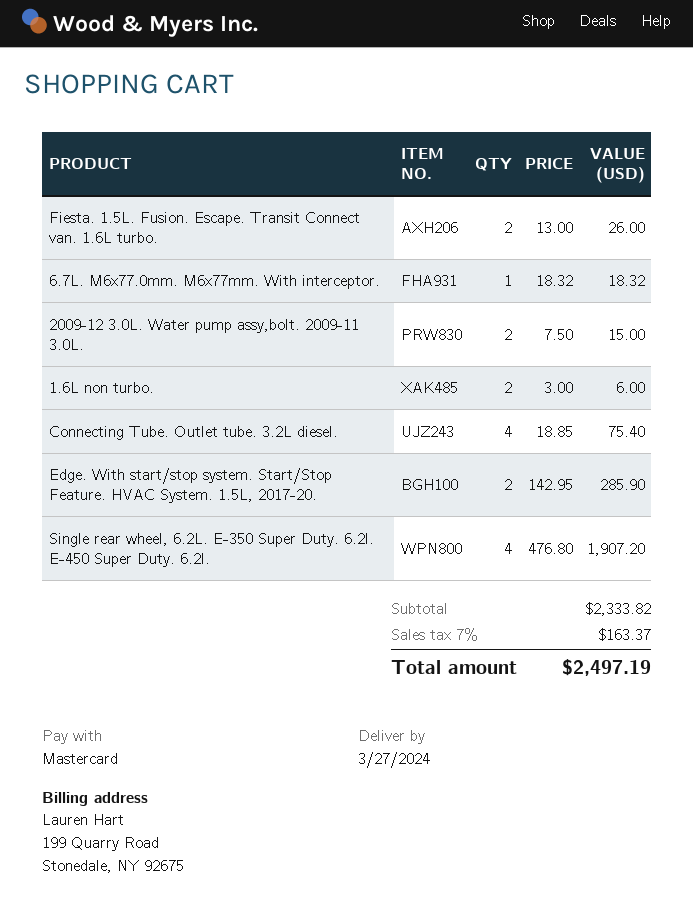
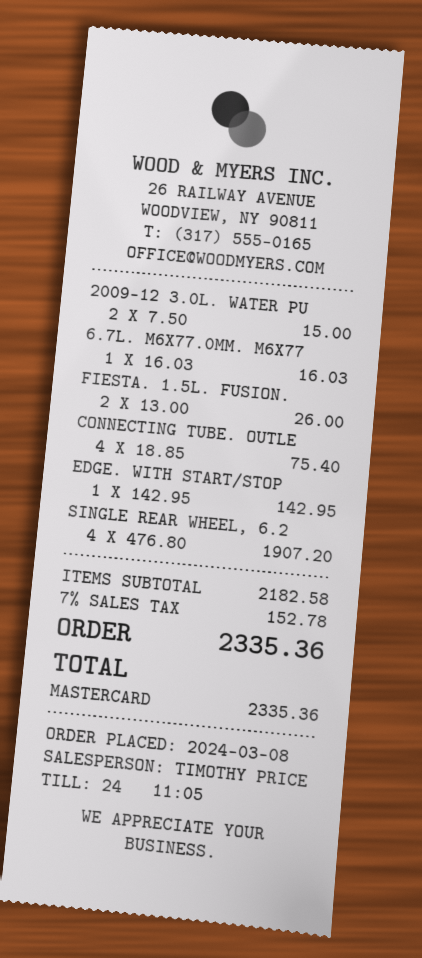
6.7L. M6x77.0mm. M6x77mm. With interceptor.: 1 x 18.32 = 18.32 -> 1 x 16.03 = 16.03
1.6L non turbo.: 2 x 3.00 = 6.00 -> none
Edge. With start/stop system. Start/Stop Feature. HVAC System. 1.5L, 2017-20.: 2 x 142.95 = 285.90 -> 1 x 142.95 = 142.95
subtotal: 2333.82 -> 2182.58
tax: 7% = 163.37 -> 7% = 152.78
total: 2497.19 -> 2335.36

